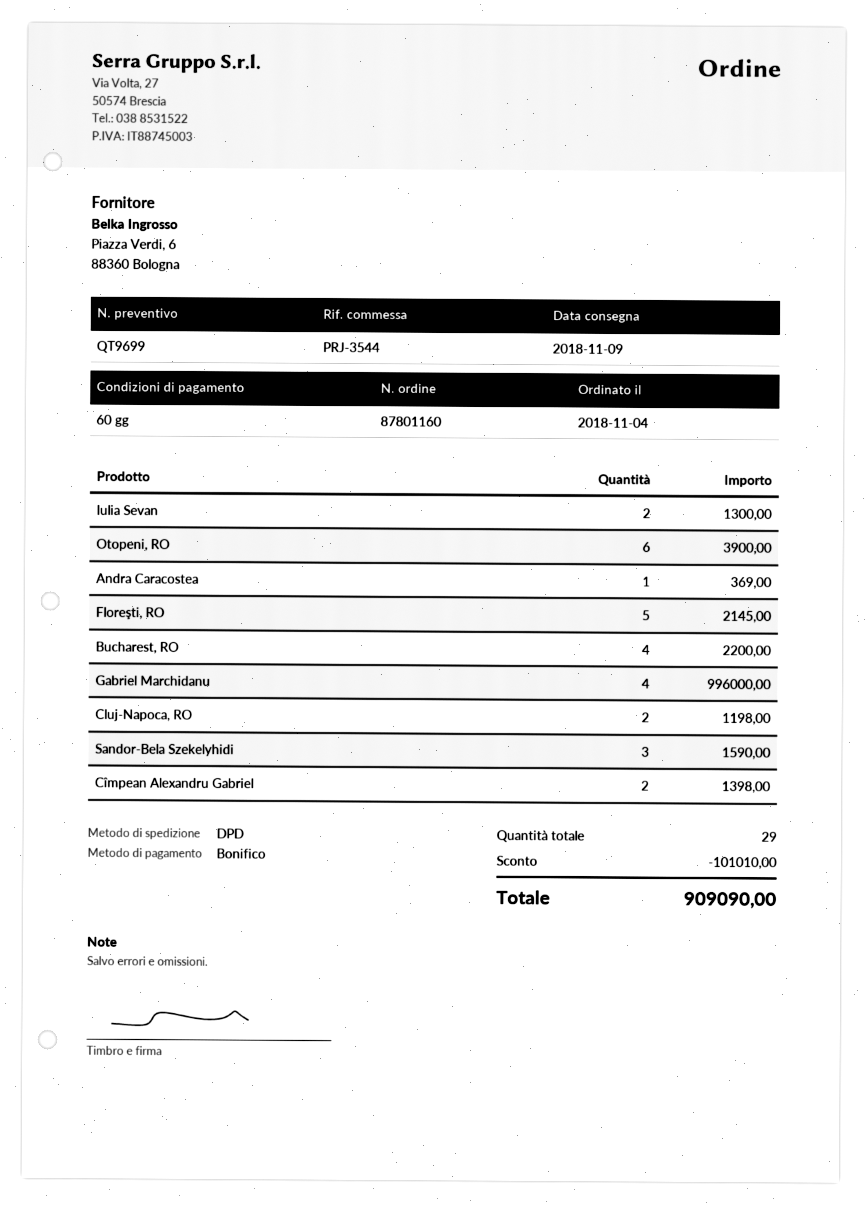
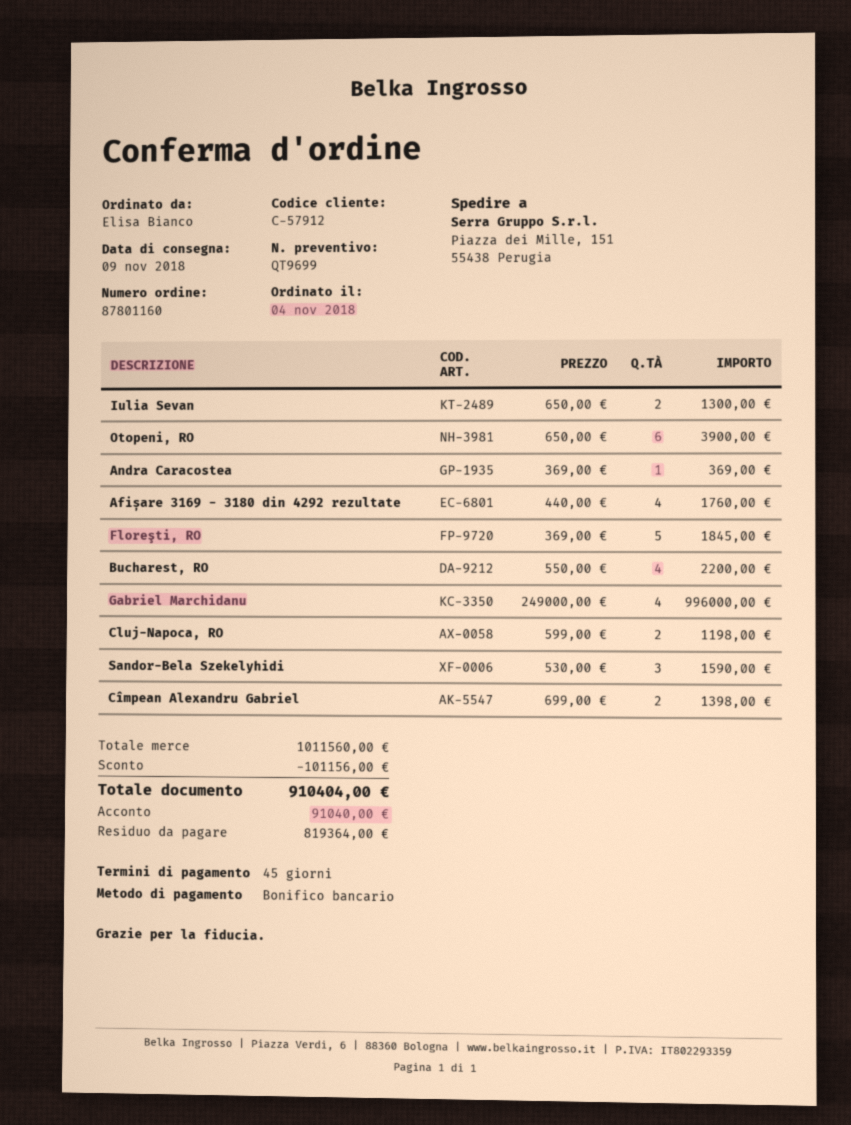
payment terms: 60 days -> 45 days
Floreşti, RO: 5 for 2145.00 -> 5 for 1845.00
Afișare 3169 - 3180 din 4292 rezultate: none -> 4 for 1760.00
discount: 101010.00 -> 101156.00
total: 909090.00 -> 910404.00

